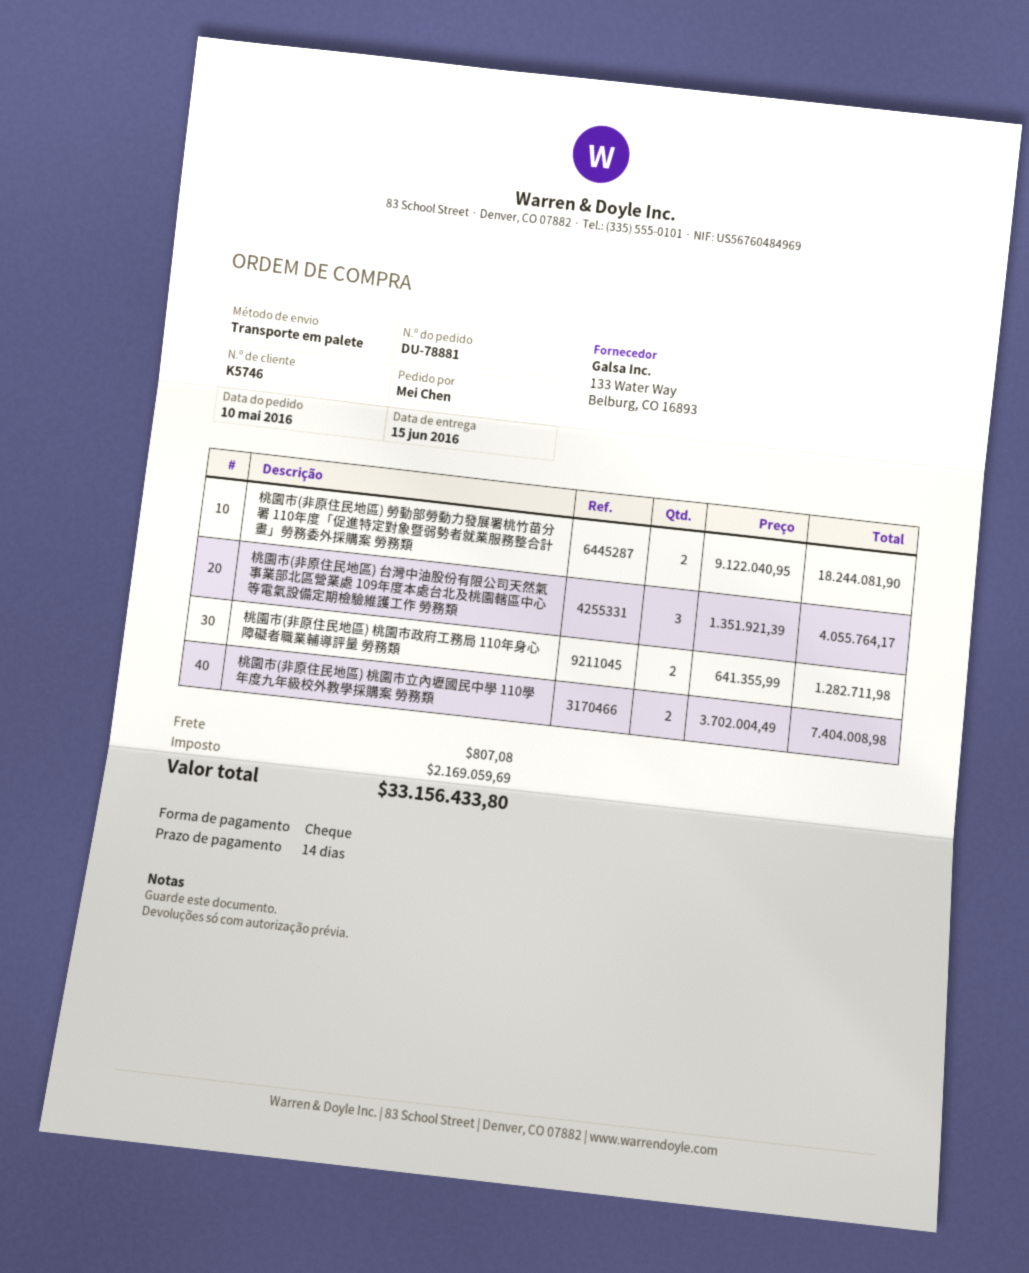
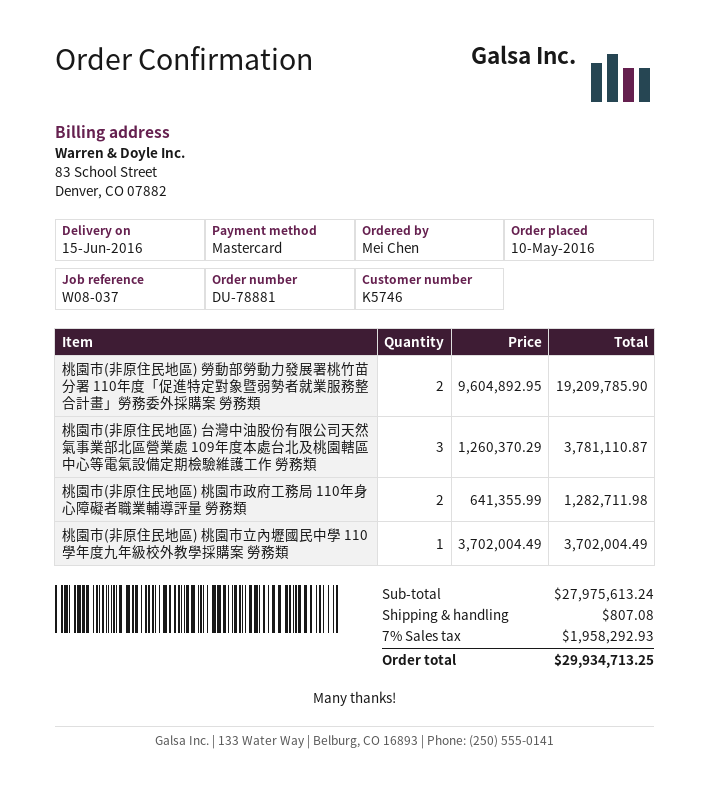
payment method: cheque -> Mastercard
桃園市(非原住民地區) 勞動部勞動力發展署桃竹苗分署 110年度「促進特定對象暨弱勢者就業服務整合計畫」勞務委外採購案 勞務類: 2 x 9122040.95 = 18244081.90 -> 2 x 9604892.95 = 19209785.90
桃園市(非原住民地區) 台灣中油股份有限公司天然氣事業部北區營業處 109年度本處台北及桃園轄區中心等電氣設備定期檢驗維護工作 勞務類: 3 x 1351921.39 = 4055764.17 -> 3 x 1260370.29 = 3781110.87
桃園市(非原住民地區) 桃園市立內壢國民中學 110學年度九年級校外教學採購案 勞務類: 2 x 3702004.49 = 7404008.98 -> 1 x 3702004.49 = 3702004.49
tax: 2169059.69 -> 1958292.93
total: 33156433.80 -> 29934713.25

